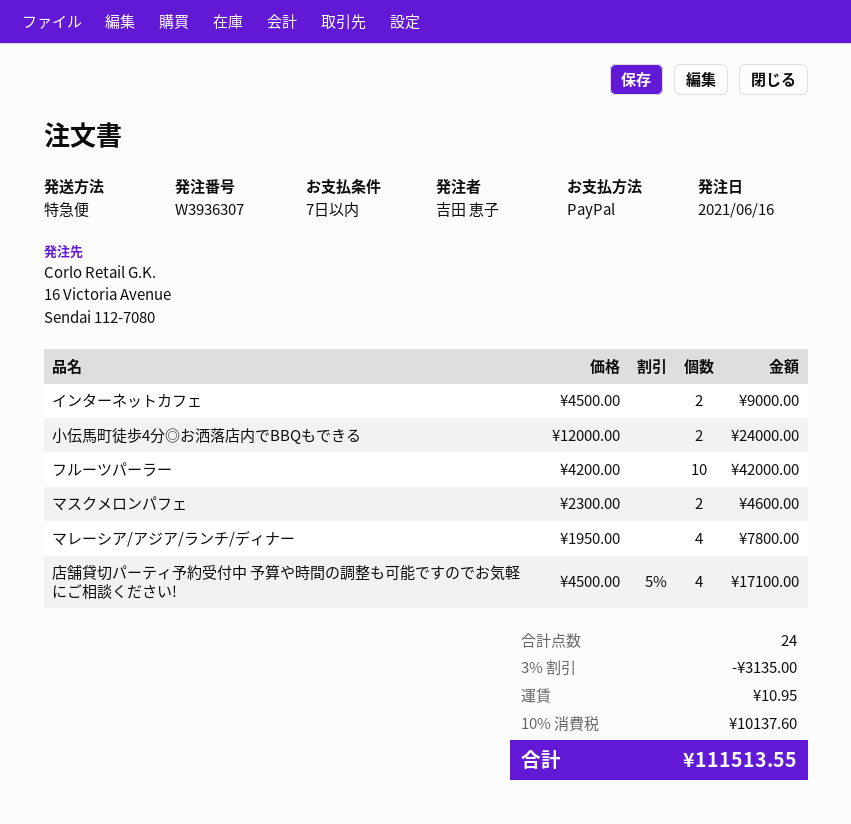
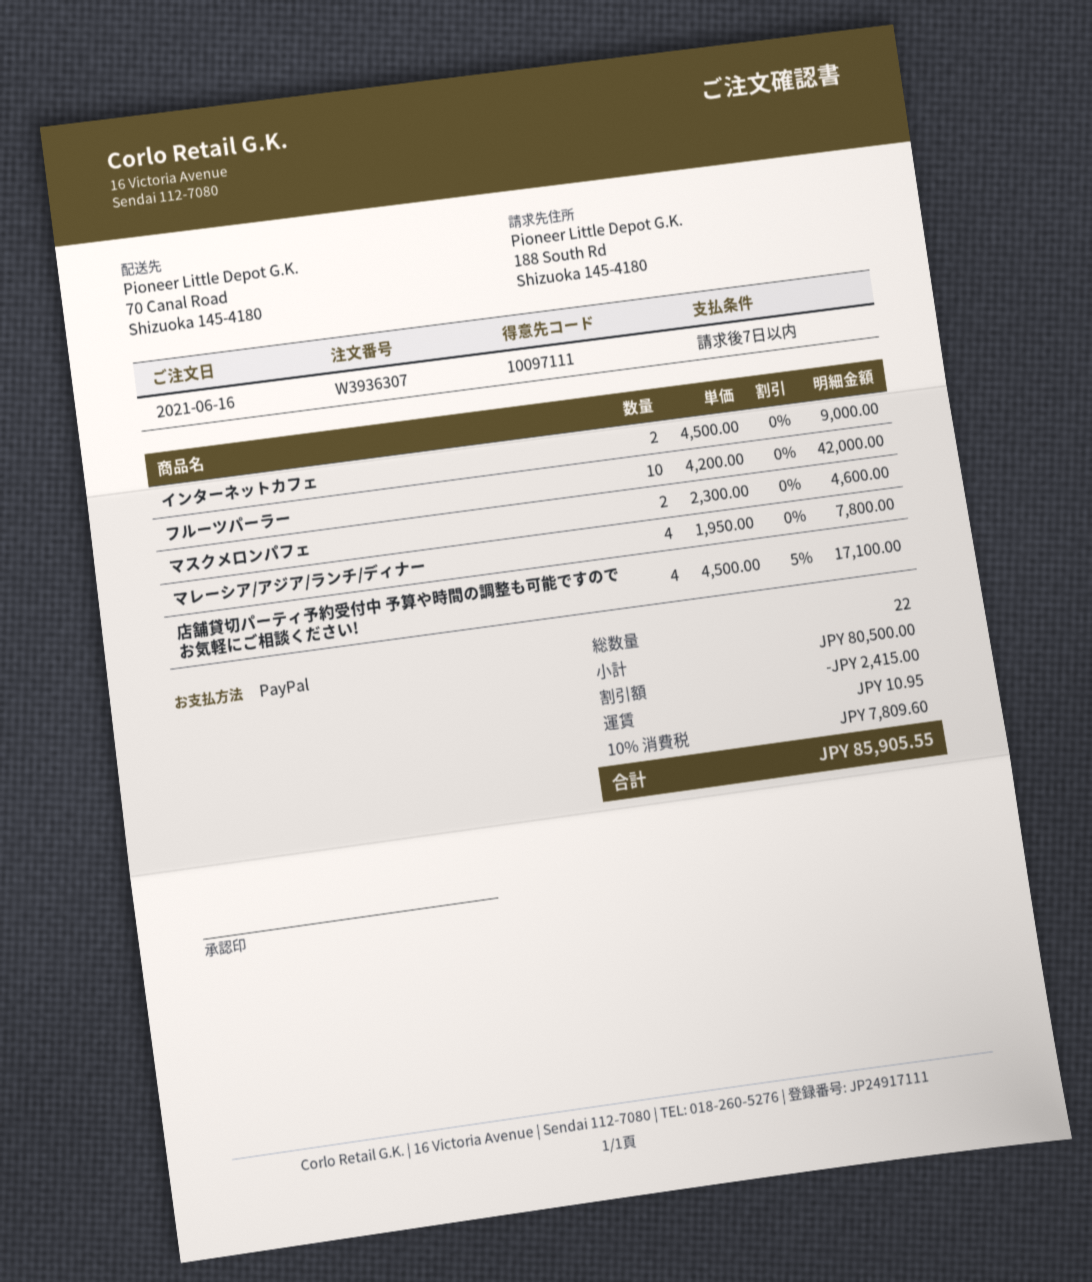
小伝馬町徒歩4分◎お洒落店内でBBQもできる: 2 x 12000.00 = 24000.00 -> none
total quantity: 24 -> 22
discount: 3135.00 -> 2415.00
tax: 10% = 10137.60 -> 10% = 7809.60
total: 111513.55 -> 85905.55

